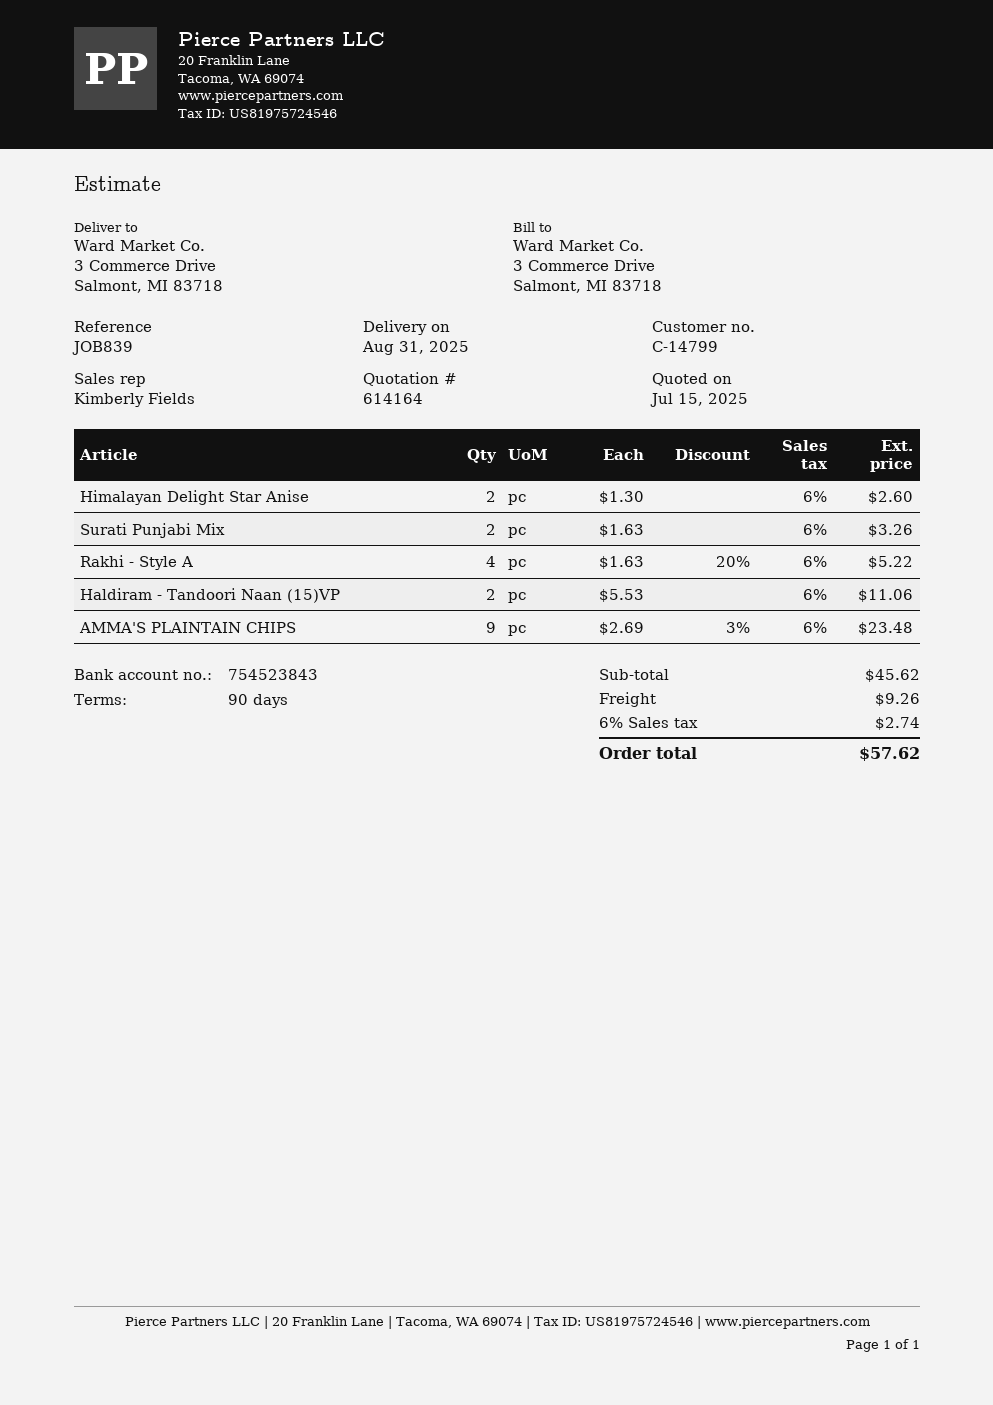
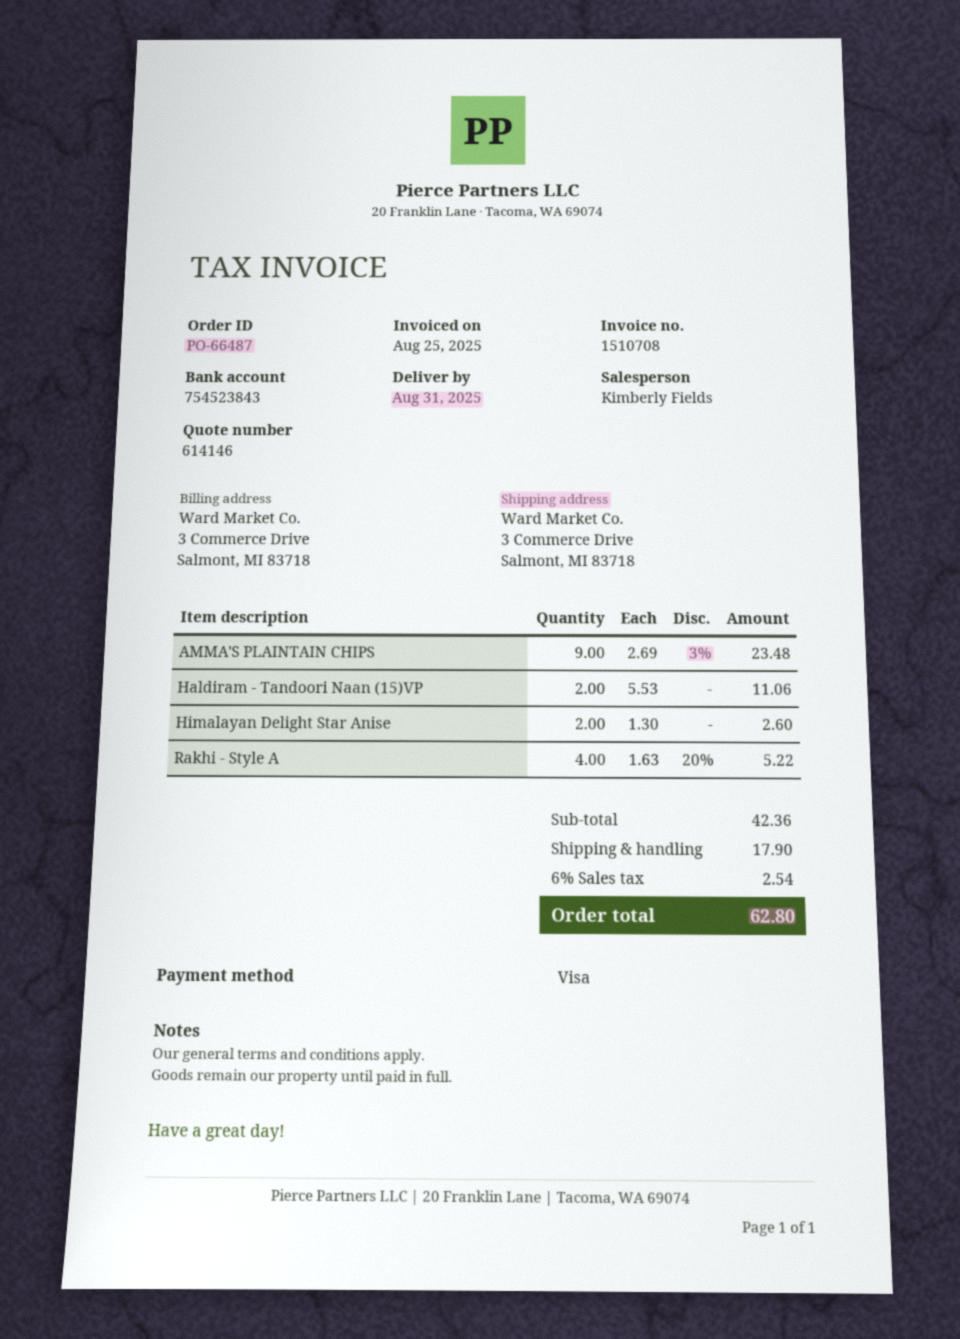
quote number: 614164 -> 614146
Surati Punjabi Mix: 2 x 1.63 = 3.26 -> none
subtotal: 45.62 -> 42.36
shipping: 9.26 -> 17.90
tax: 6% = 2.74 -> 6% = 2.54
total: 57.62 -> 62.80

